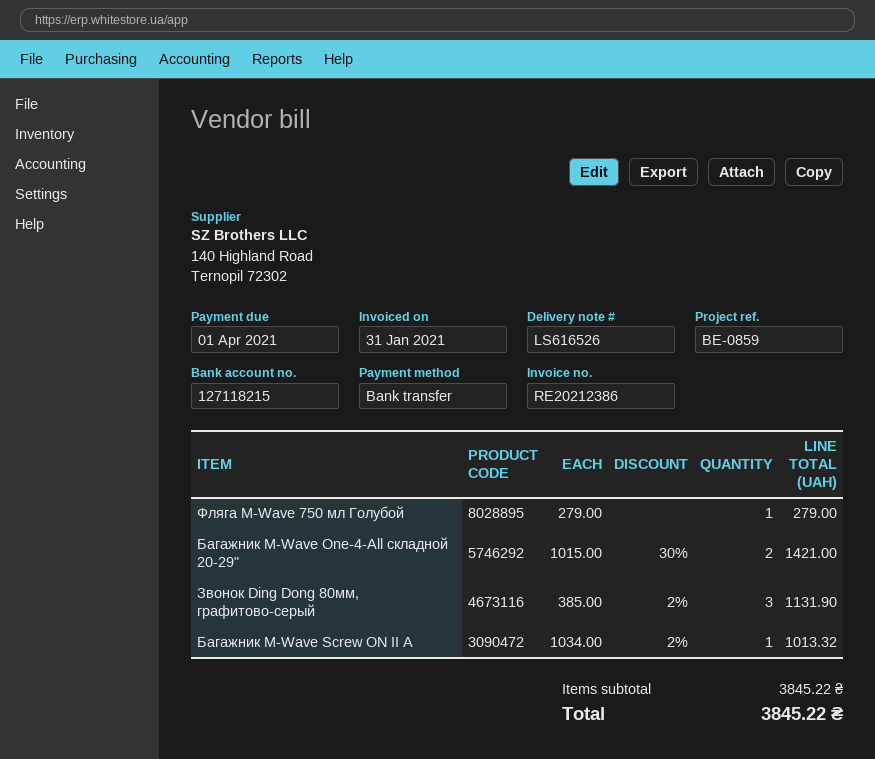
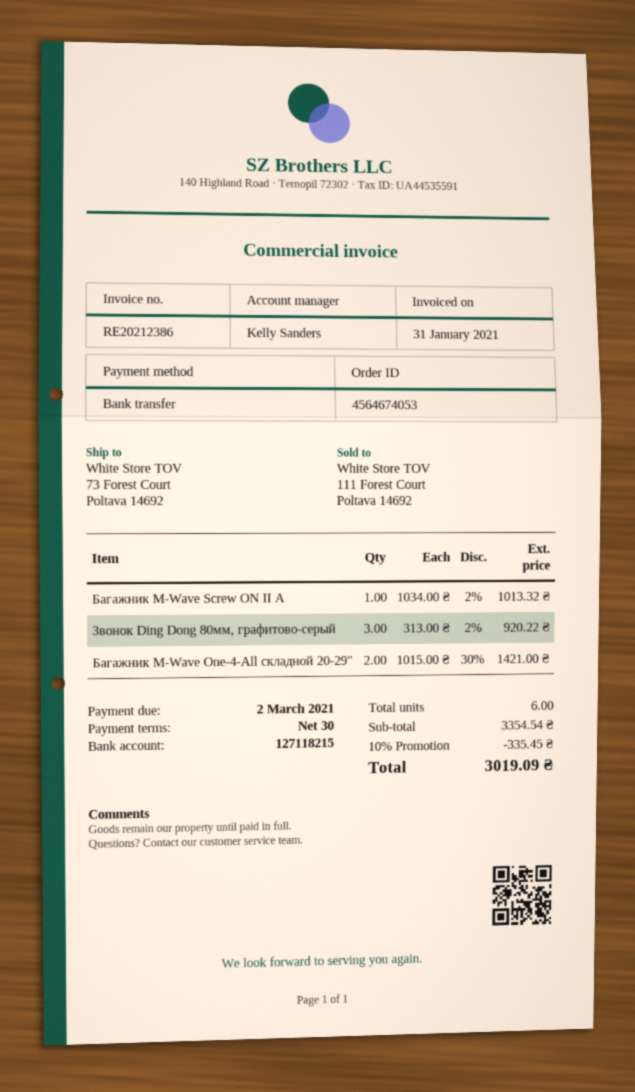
due date: 2021-04-01 -> 2021-03-02
Фляга M-Wave 750 мл Голубой: 1 x 279.00 = 279.00 -> none
Звонок Ding Dong 80мм, графитово-серый: 3 x 385.00 - 2% = 1131.90 -> 3 x 313.00 - 2% = 920.22
subtotal: 3845.22 -> 3354.54
discount: none -> 10% = 335.45
total: 3845.22 -> 3019.09

